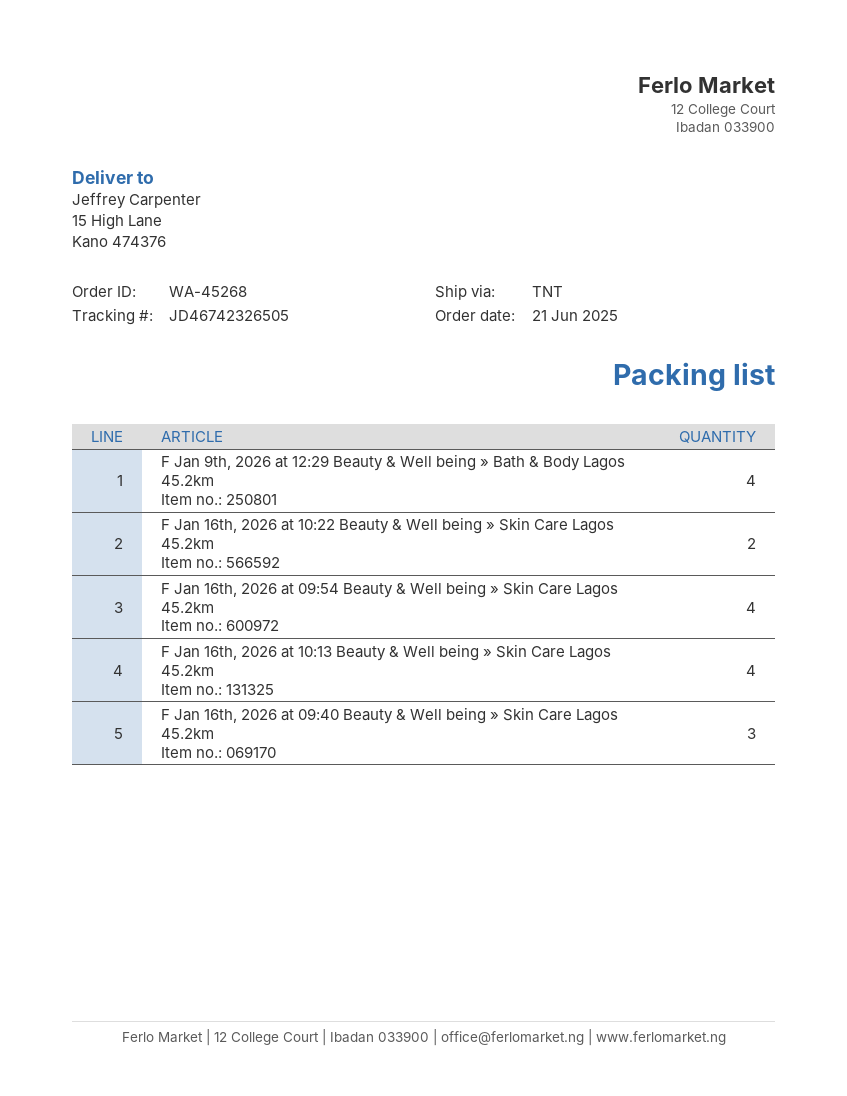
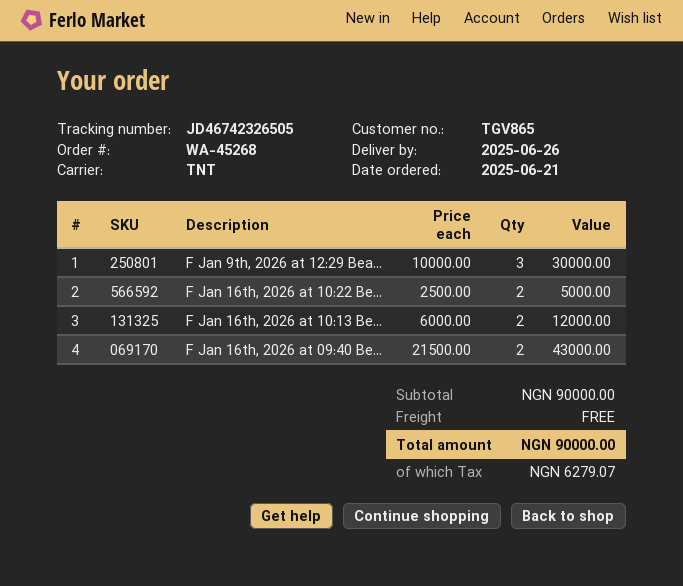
F Jan 9th, 2026 at 12:29 Beauty & Well being » Bath & Body Lagos 45.2km: 4 -> 3
F Jan 16th, 2026 at 09:54 Beauty & Well being » Skin Care Lagos 45.2km: 4 -> none
F Jan 16th, 2026 at 10:13 Beauty & Well being » Skin Care Lagos 45.2km: 4 -> 2
F Jan 16th, 2026 at 09:40 Beauty & Well being » Skin Care Lagos 45.2km: 3 -> 2

